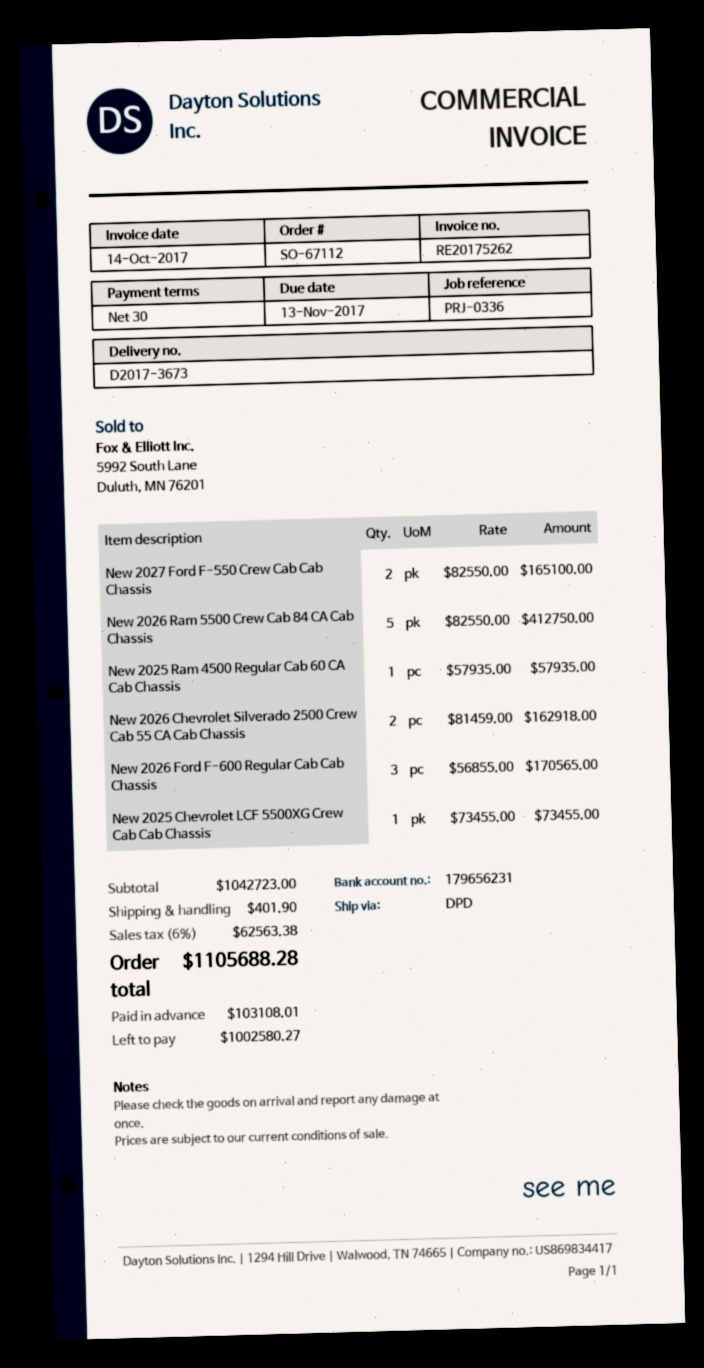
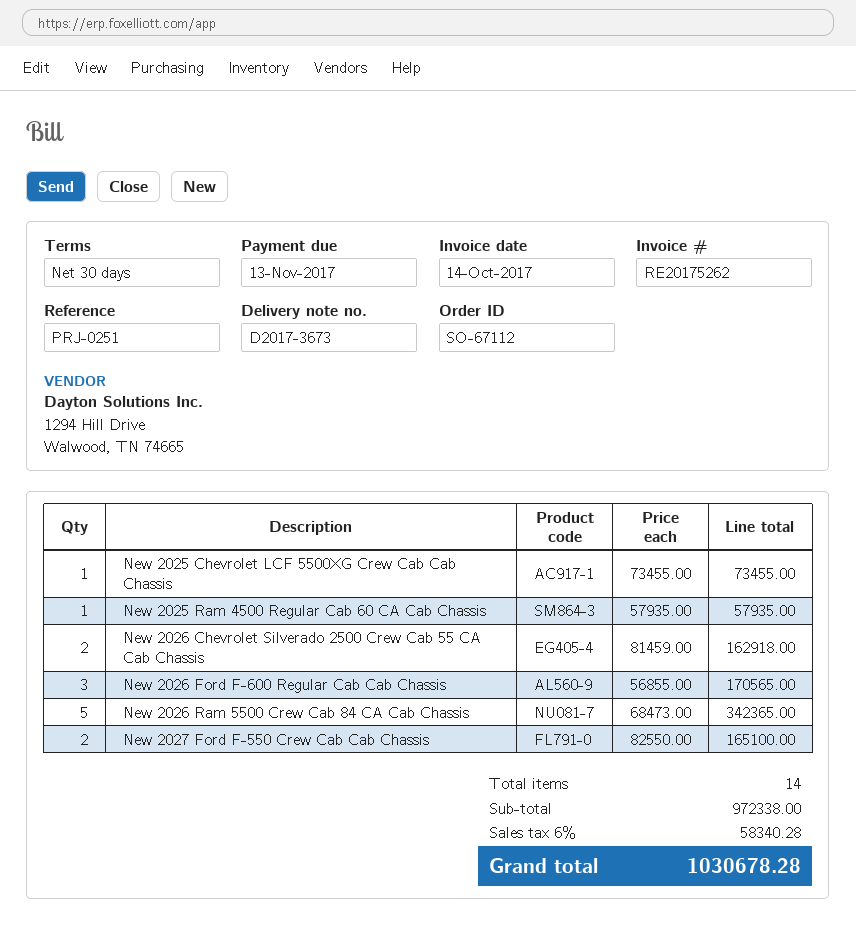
reference: PRJ-0336 -> PRJ-0251
New 2026 Ram 5500 Crew Cab 84 CA Cab Chassis: 5 x 82550.00 = 412750.00 -> 5 x 68473.00 = 342365.00
subtotal: 1042723.00 -> 972338.00
shipping: 401.90 -> none
tax: 6% = 62563.38 -> 6% = 58340.28
total: 1105688.28 -> 1030678.28

